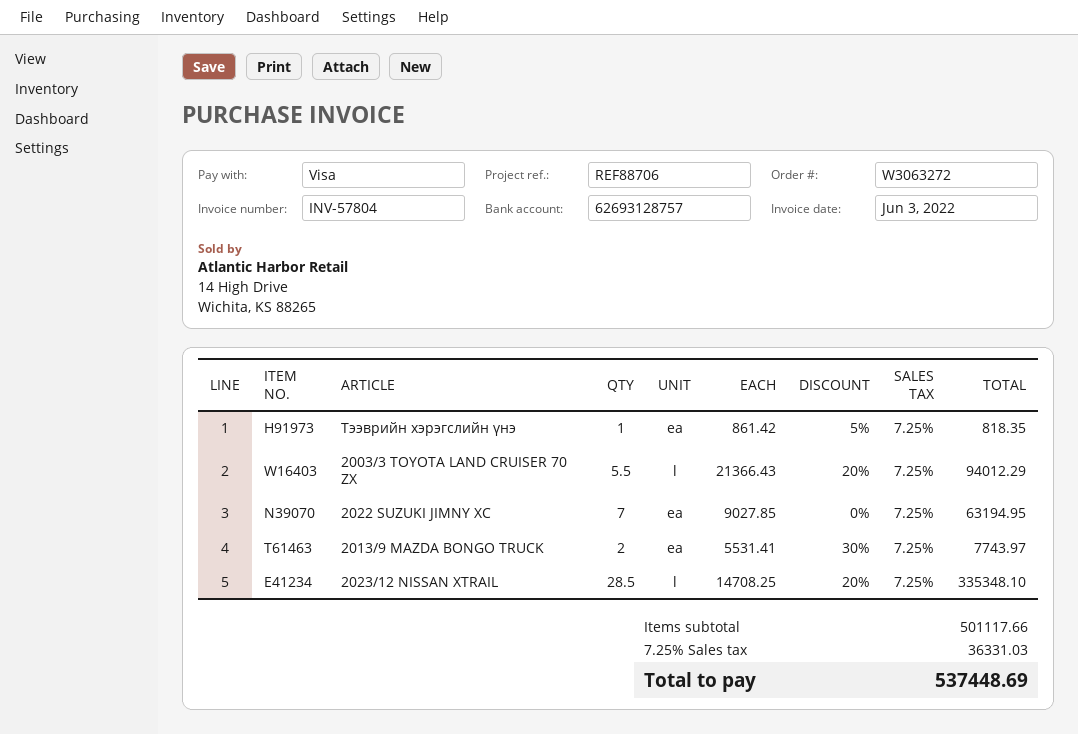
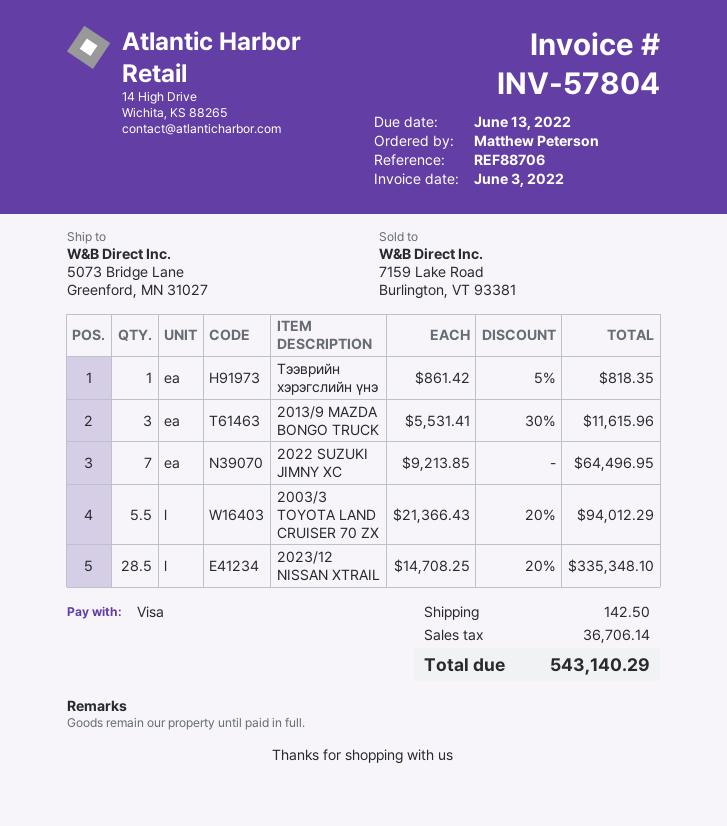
2022 SUZUKI JIMNY XC: 7 x 9027.85 = 63194.95 -> 7 x 9213.85 = 64496.95
2013/9 MAZDA BONGO TRUCK: 2 x 5531.41 - 30% = 7743.97 -> 3 x 5531.41 - 30% = 11615.96
shipping: none -> 142.50
tax: 36331.03 -> 36706.14
total: 537448.69 -> 543140.29

